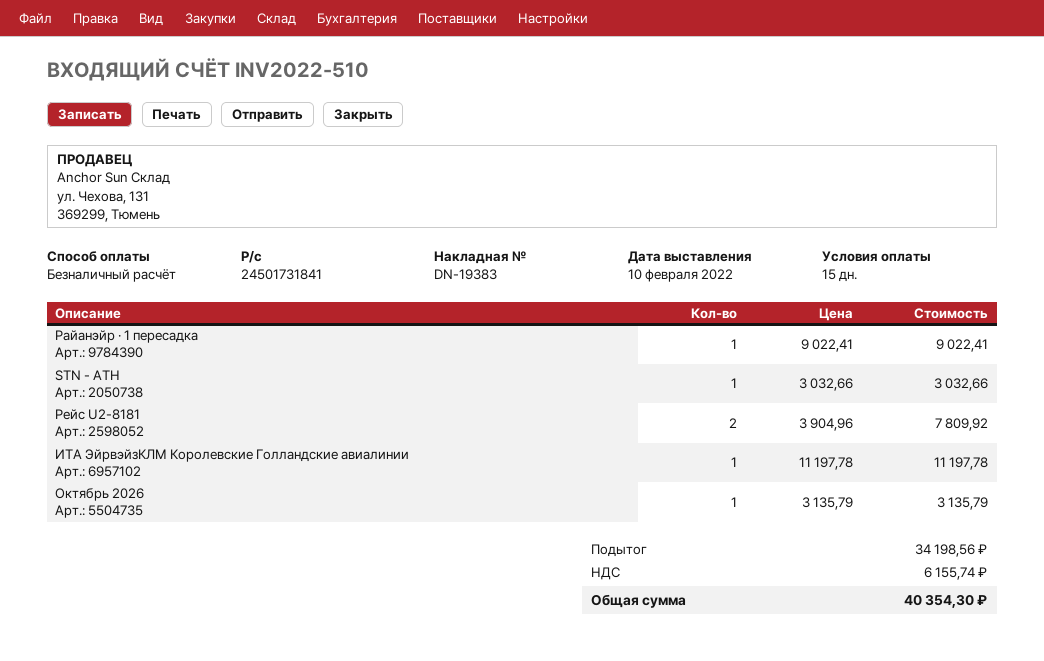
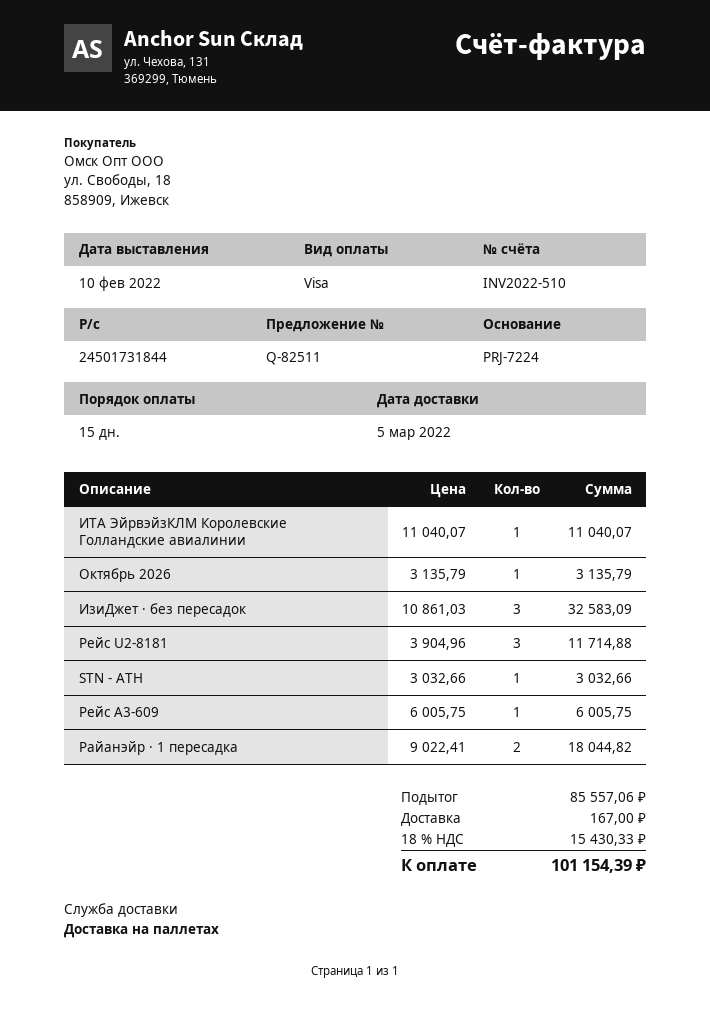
payment method: bank transfer -> Visa
bank account: 24501731841 -> 24501731844
Райанэйр · 1 пересадка: 1 x 9022.41 = 9022.41 -> 2 x 9022.41 = 18044.82
Рейс U2-8181: 2 x 3904.96 = 7809.92 -> 3 x 3904.96 = 11714.88
ИТА ЭйрвэйзКЛМ Королевские Голландские авиалинии: 1 x 11197.78 = 11197.78 -> 1 x 11040.07 = 11040.07
ИзиДжет · без пересадок: none -> 3 x 10861.03 = 32583.09
Рейс A3-609: none -> 1 x 6005.75 = 6005.75
subtotal: 34198.56 -> 85557.06
shipping: none -> 167.00
tax: 6155.74 -> 15430.33
total: 40354.30 -> 101154.39

